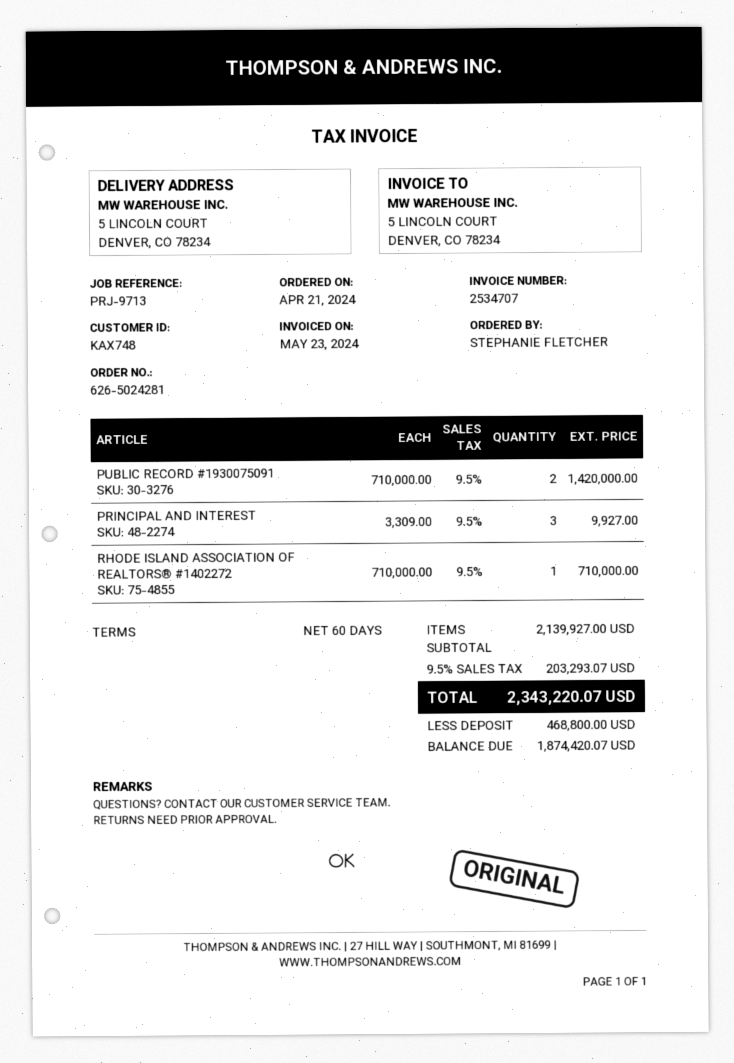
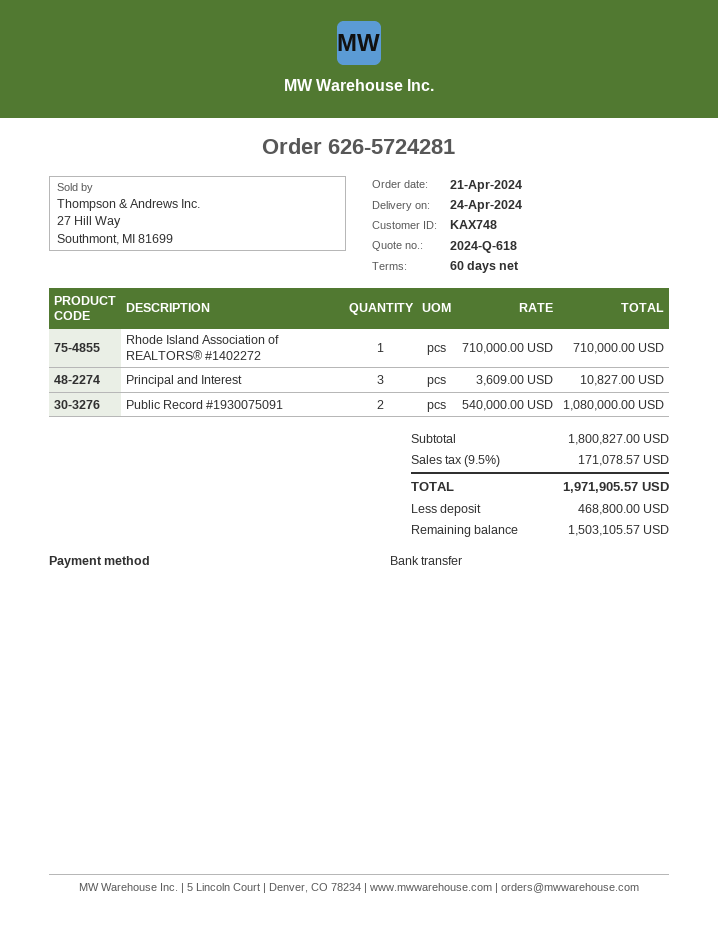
order number: 626-5024281 -> 626-5724281
PUBLIC RECORD #1930075091: 2 x 710000.00 = 1420000.00 -> 2 x 540000.00 = 1080000.00
PRINCIPAL AND INTEREST: 3 x 3309.00 = 9927.00 -> 3 x 3609.00 = 10827.00
subtotal: 2139927.00 -> 1800827.00
tax: 9.5% = 203293.07 -> 9.5% = 171078.57
total: 2343220.07 -> 1971905.57
balance: 1874420.07 -> 1503105.57

